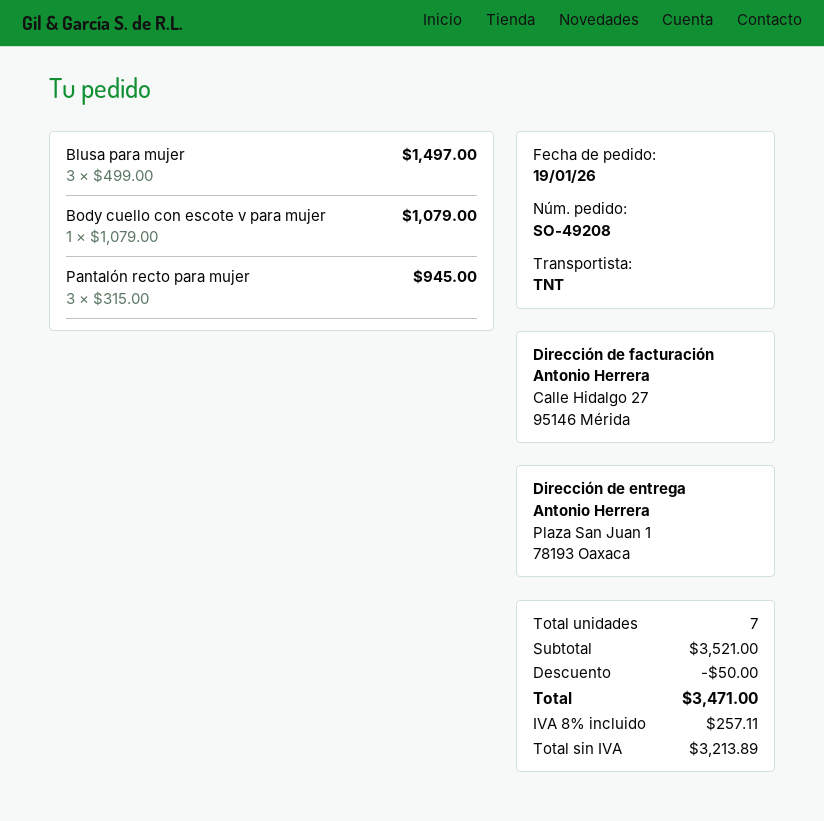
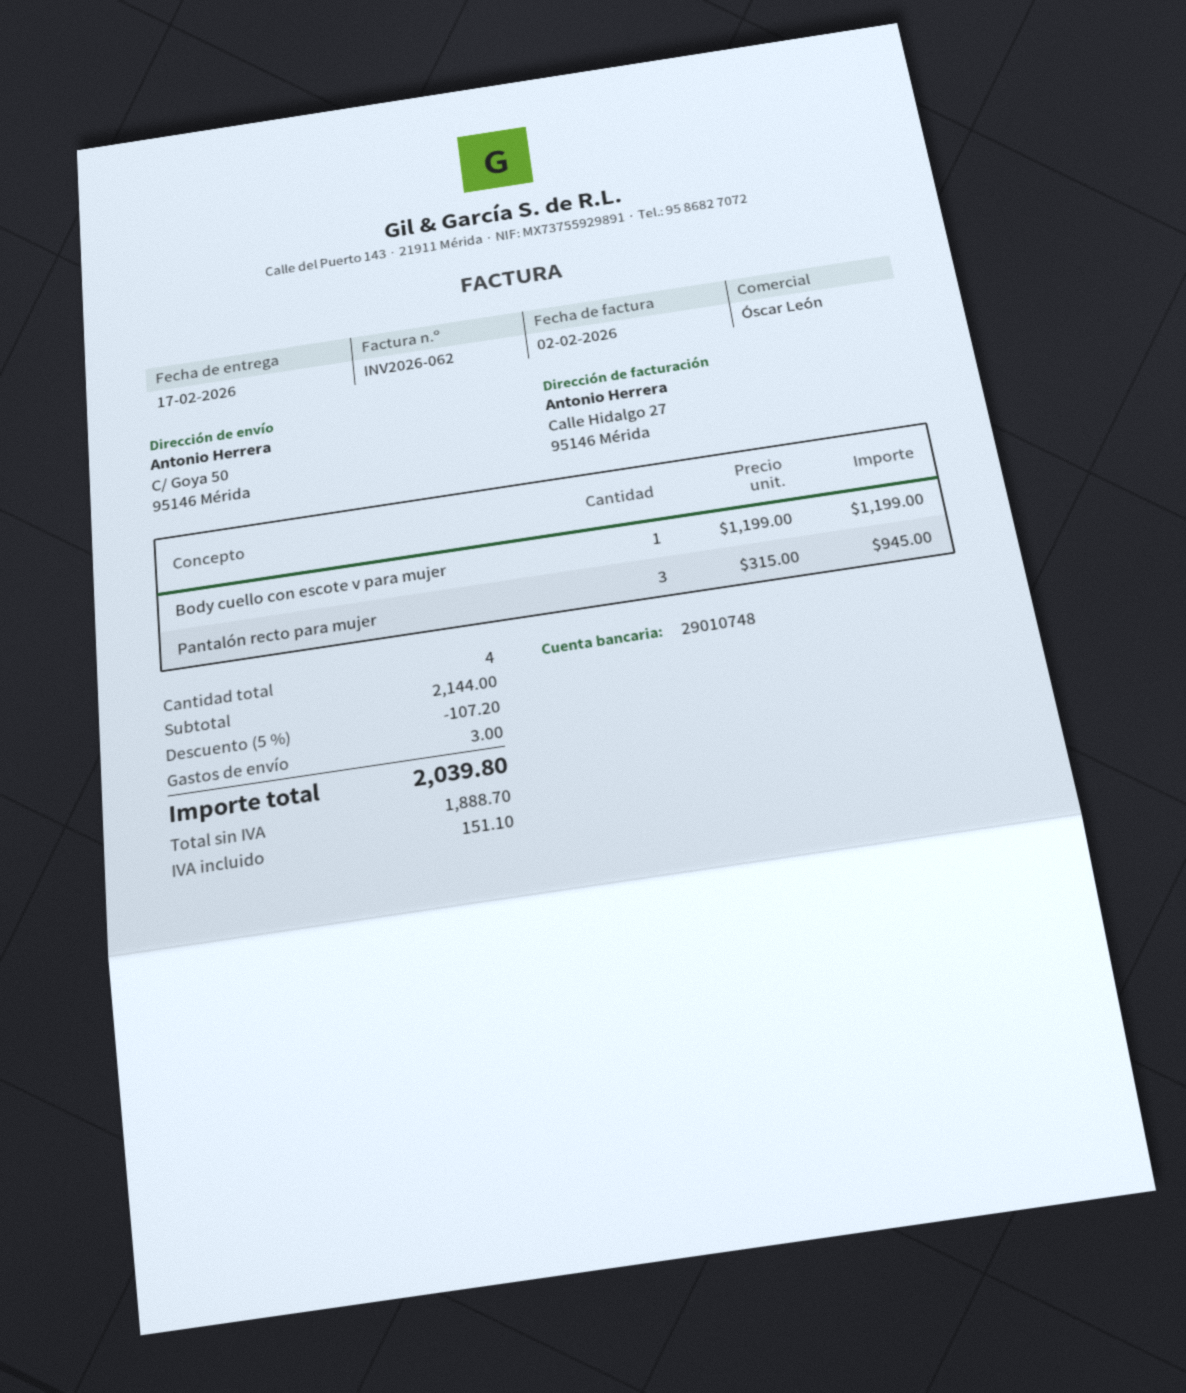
ship to: Plaza San Juan 1, 78193 Oaxaca -> C/ Goya 50, 95146 Mérida
Blusa para mujer: 3 x 499.00 = 1497.00 -> none
Body cuello con escote v para mujer: 1 x 1079.00 = 1079.00 -> 1 x 1199.00 = 1199.00
total quantity: 7 -> 4
subtotal: 3521.00 -> 2144.00
discount: 50.00 -> 107.20
shipping: none -> 3.00
net: 3213.89 -> 1888.70
tax: 257.11 -> 151.10
total: 3471.00 -> 2039.80

